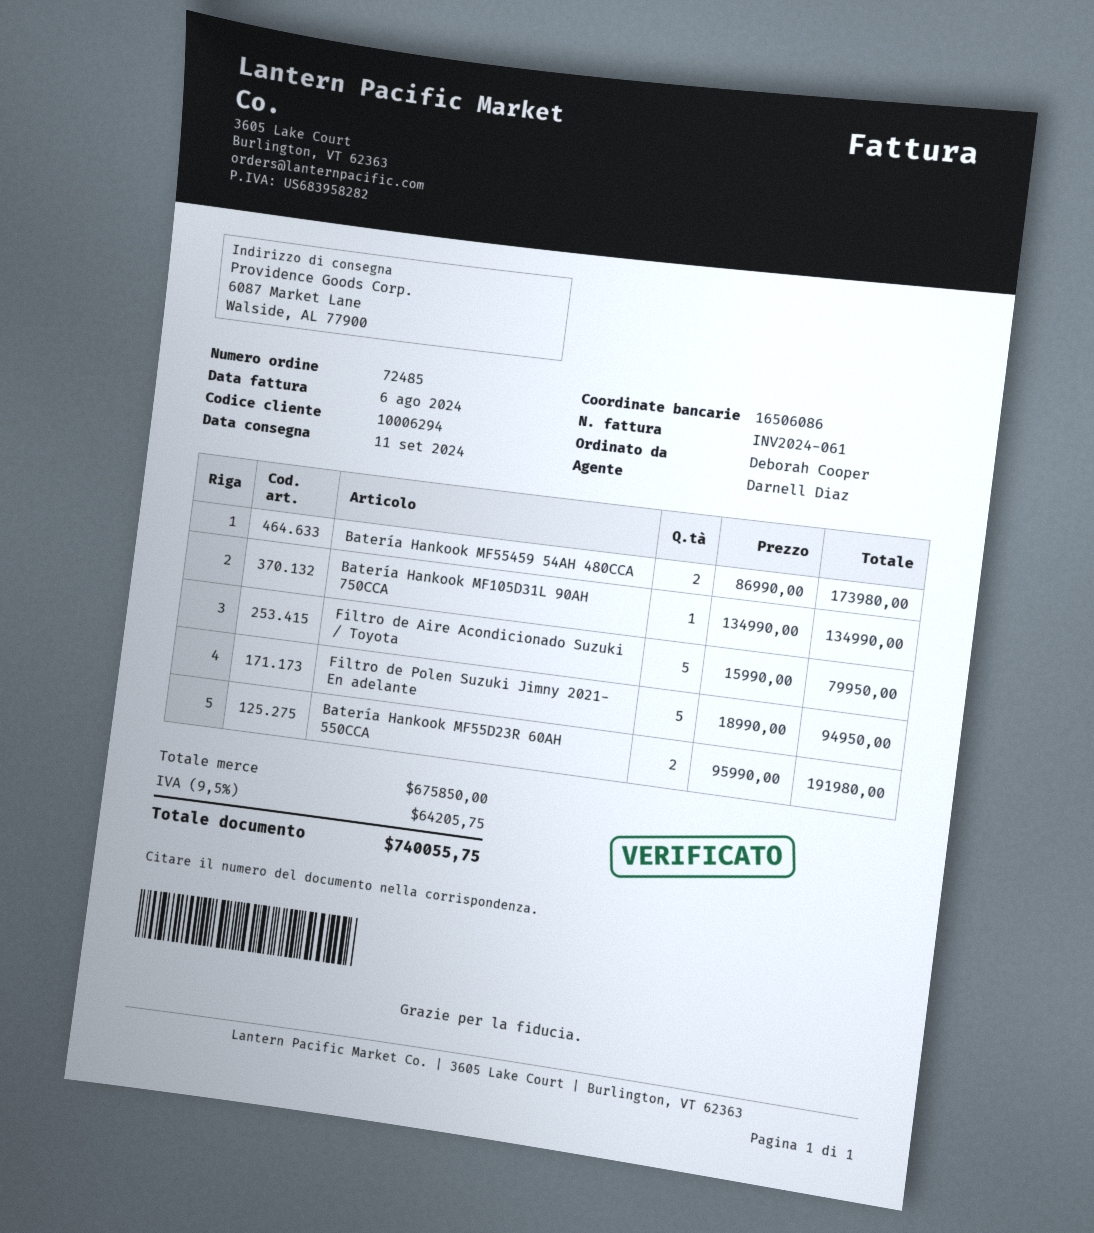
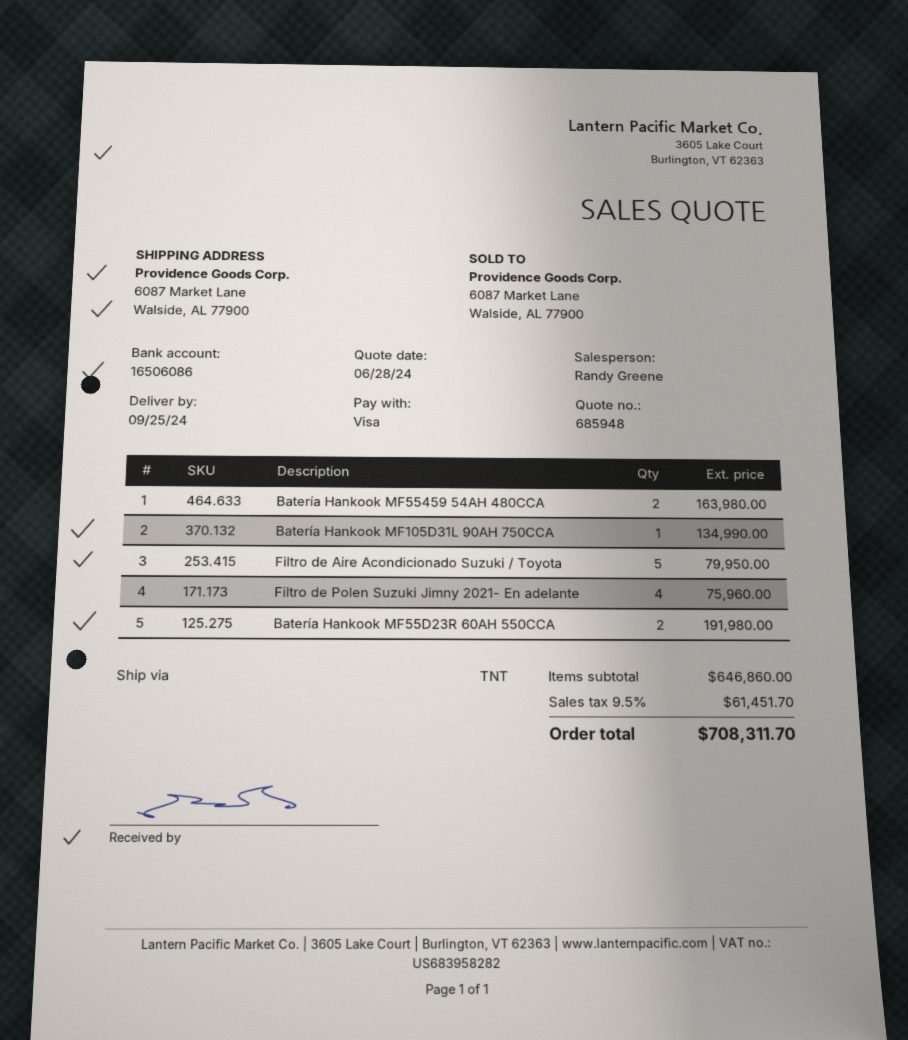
delivery date: 2024-09-11 -> 2024-09-25
sales rep: Darnell Diaz -> Randy Greene
Batería Hankook MF55459 54AH 480CCA: 2 for 173980.00 -> 2 for 163980.00
Filtro de Polen Suzuki Jimny 2021- En adelante: 5 for 94950.00 -> 4 for 75960.00
subtotal: 675850.00 -> 646860.00
tax: 9.5% = 64205.75 -> 9.5% = 61451.70
total: 740055.75 -> 708311.70

